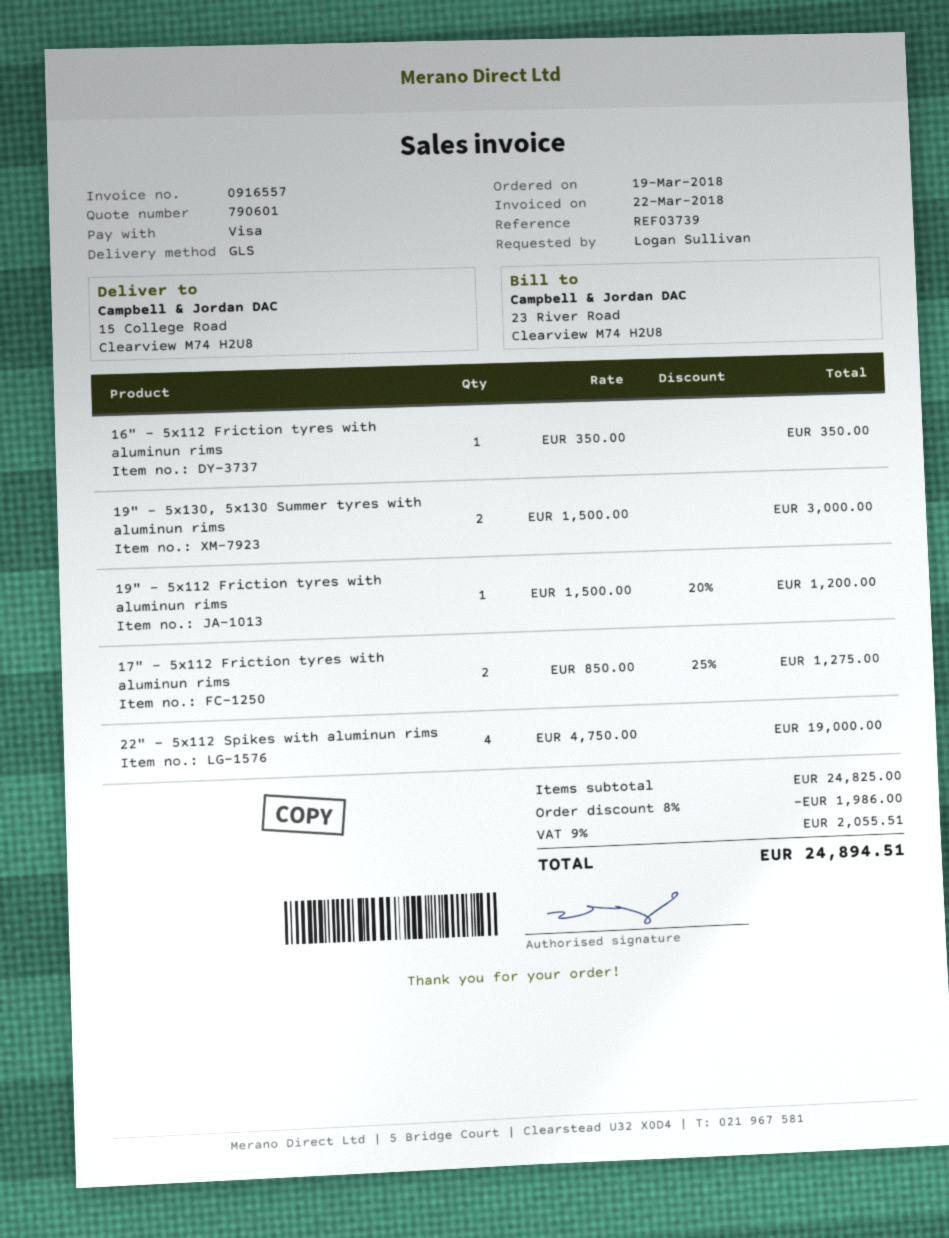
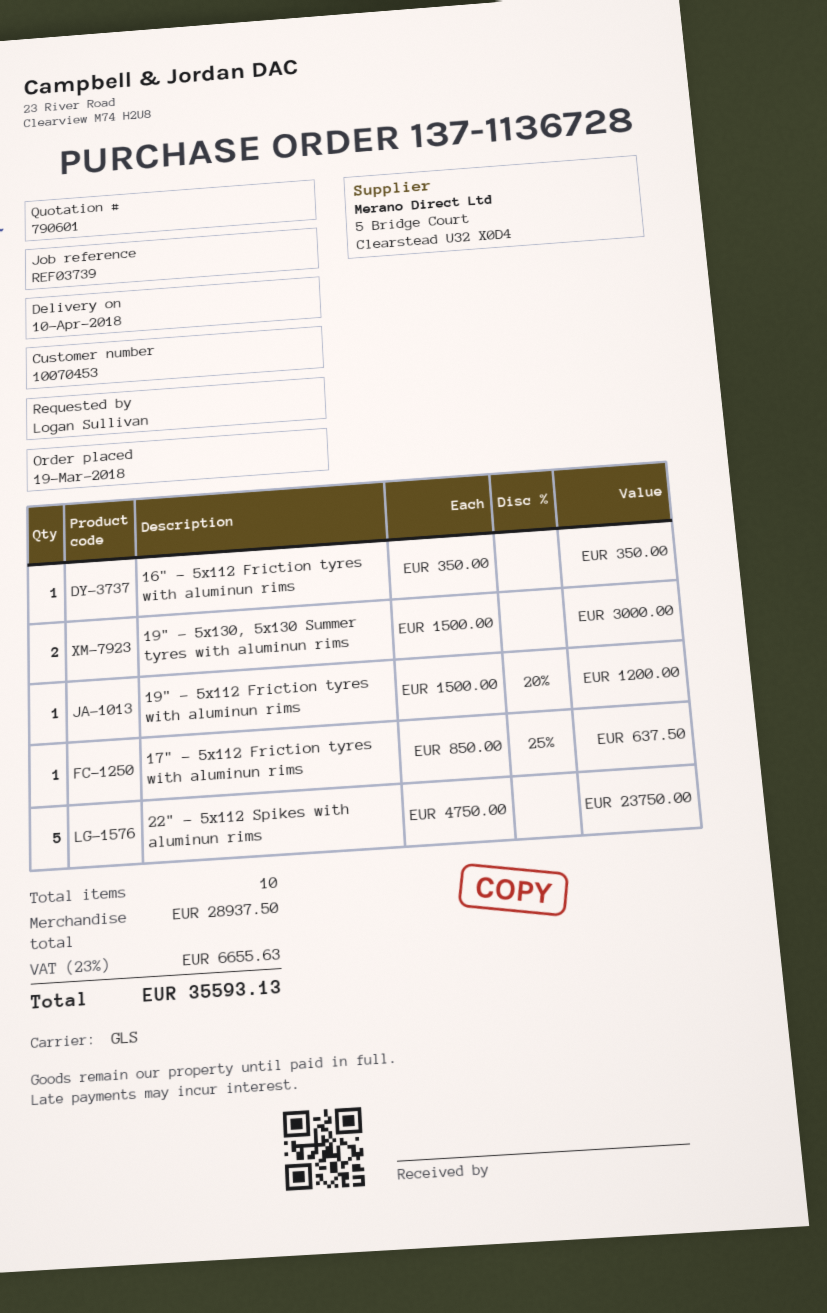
17" - 5x112 Friction tyres with aluminun rims: 2 x 850.00 - 25% = 1275.00 -> 1 x 850.00 - 25% = 637.50
22" - 5x112 Spikes with aluminun rims: 4 x 4750.00 = 19000.00 -> 5 x 4750.00 = 23750.00
subtotal: 24825.00 -> 28937.50
discount: 8% = 1986.00 -> none
tax: 9% = 2055.51 -> 23% = 6655.63
total: 24894.51 -> 35593.13

